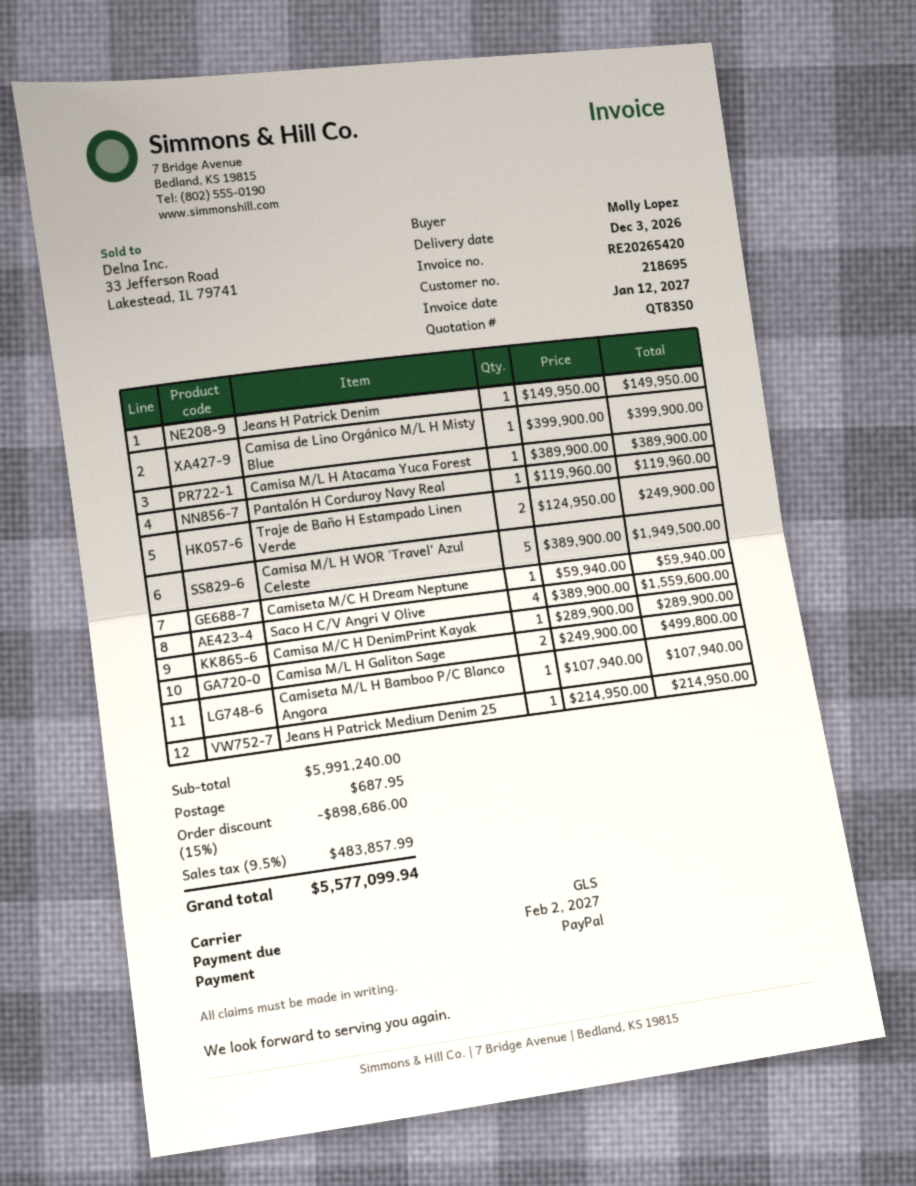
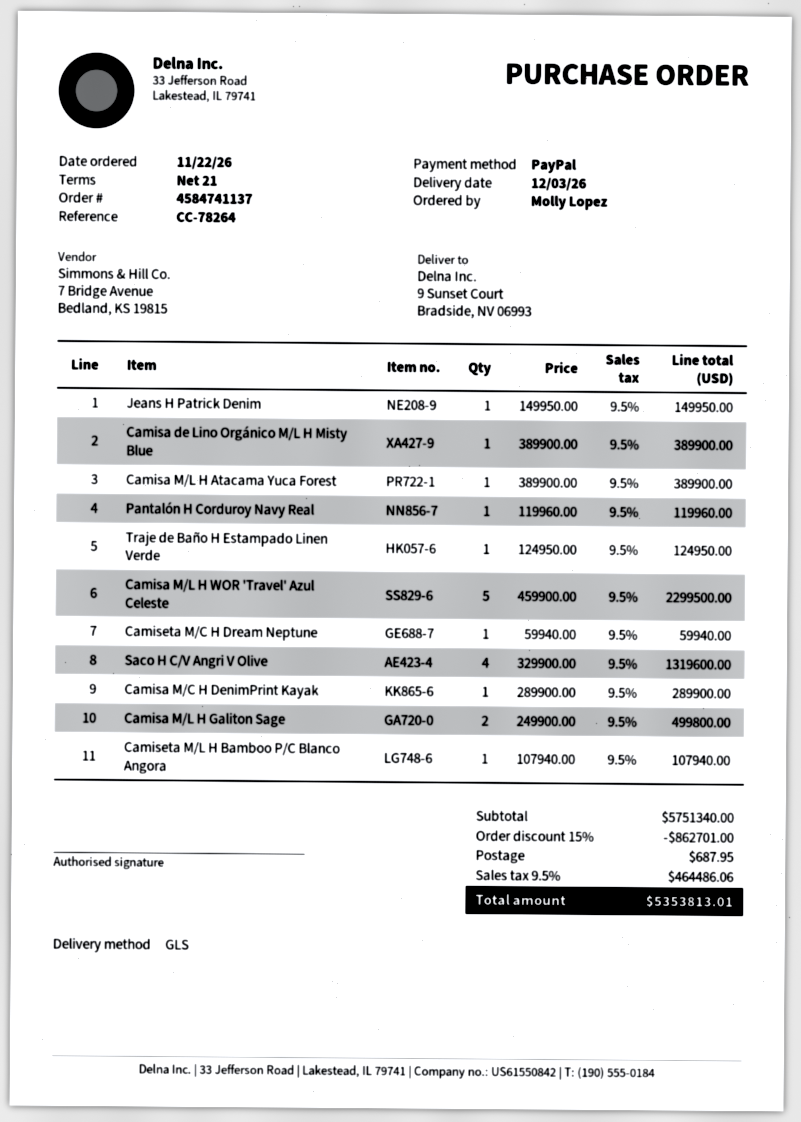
Camisa de Lino Orgánico M/L H Misty Blue: 1 x 399900.00 = 399900.00 -> 1 x 389900.00 = 389900.00
Traje de Baño H Estampado Linen Verde: 2 x 124950.00 = 249900.00 -> 1 x 124950.00 = 124950.00
Camisa M/L H WOR 'Travel' Azul Celeste: 5 x 389900.00 = 1949500.00 -> 5 x 459900.00 = 2299500.00
Saco H C/V Angri V Olive: 4 x 389900.00 = 1559600.00 -> 4 x 329900.00 = 1319600.00
Jeans H Patrick Medium Denim 25: 1 x 214950.00 = 214950.00 -> none
subtotal: 5991240.00 -> 5751340.00
discount: 15% = 898686.00 -> 15% = 862701.00
tax: 9.5% = 483857.99 -> 9.5% = 464486.06
total: 5577099.94 -> 5353813.01

